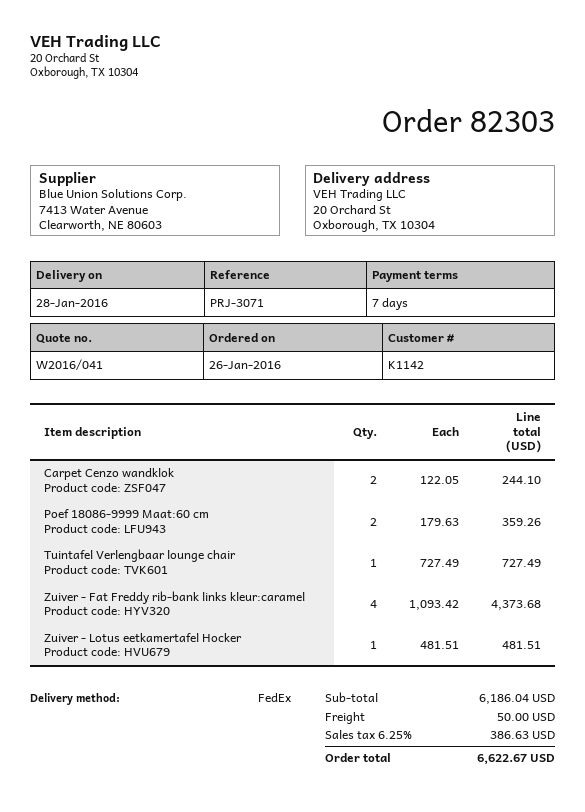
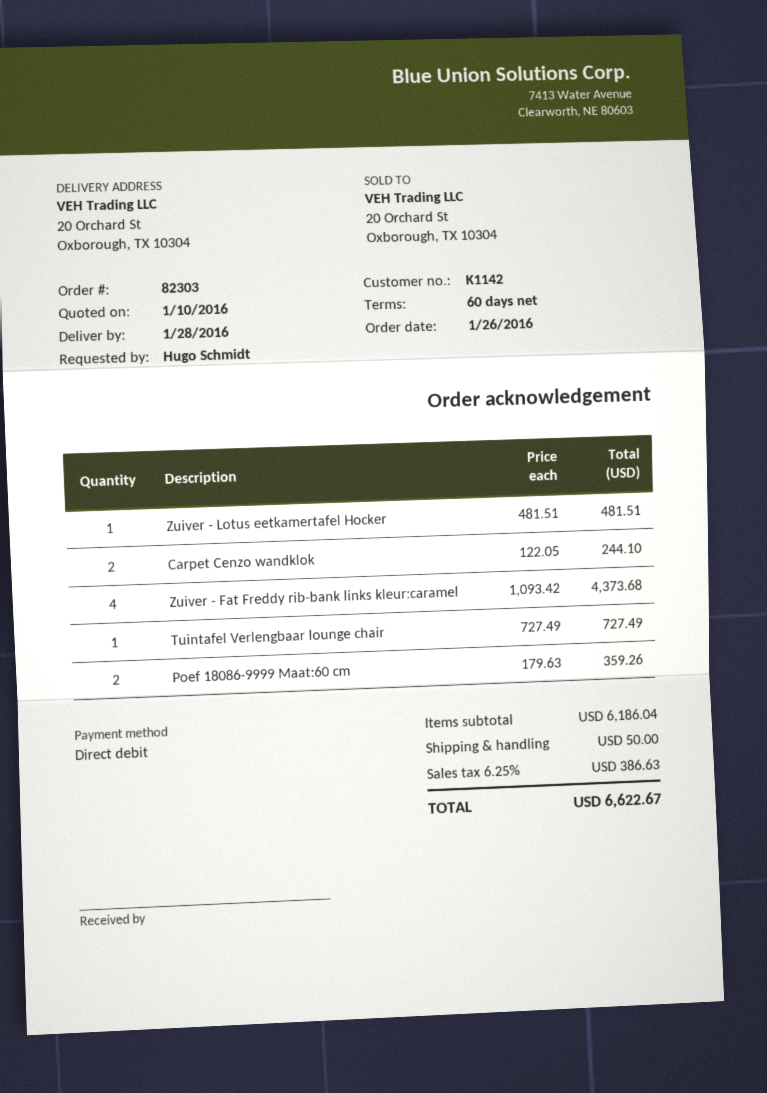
payment terms: 7 days -> 60 days

